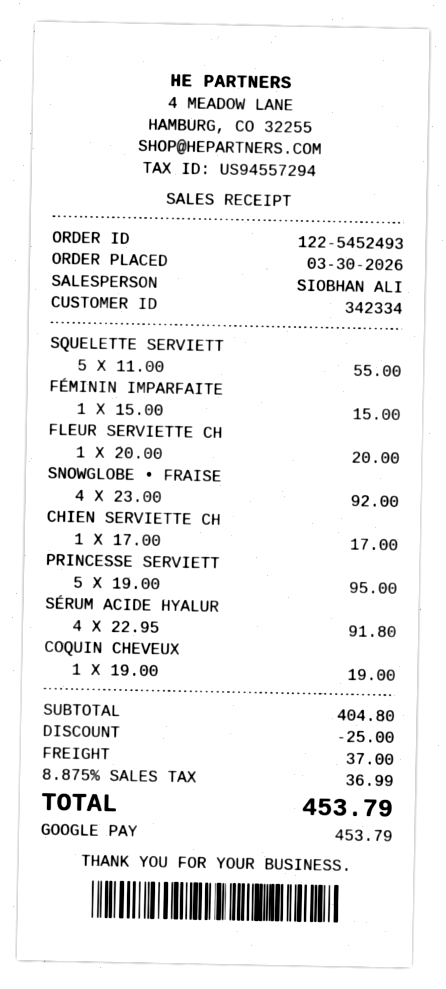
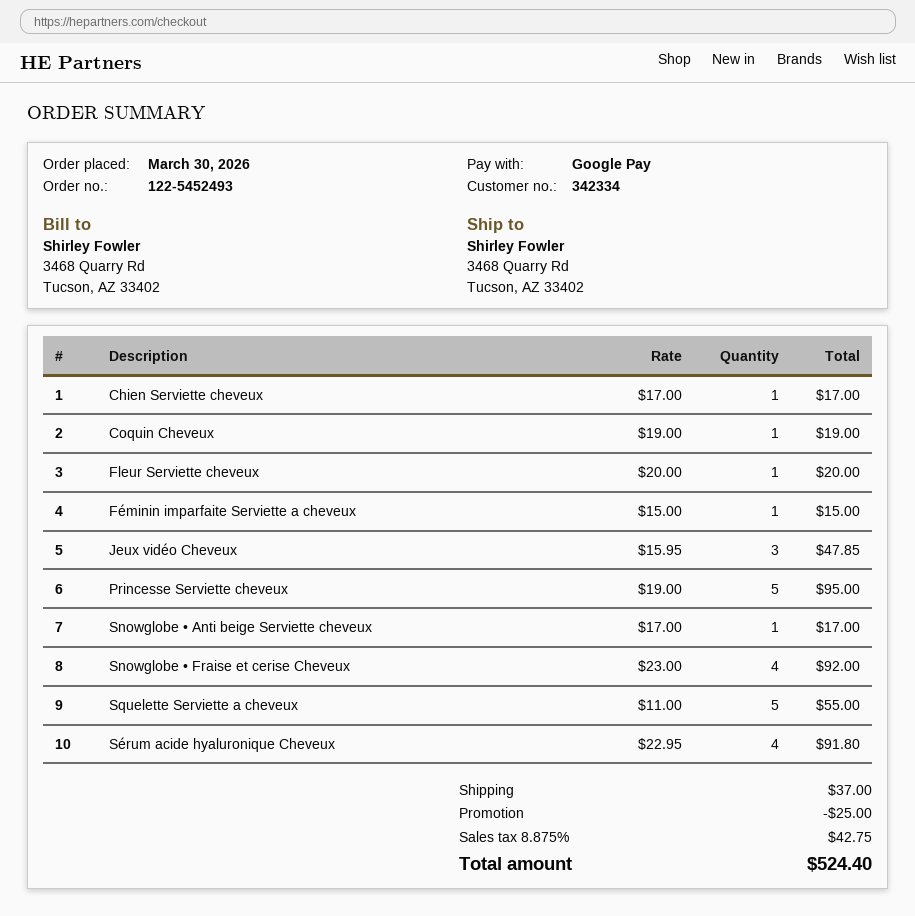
Jeux vidéo Cheveux: none -> 3 x 15.95 = 47.85
Snowglobe • Anti beige Serviette cheveux: none -> 1 x 17.00 = 17.00
tax: 8.875% = 36.99 -> 8.875% = 42.75
total: 453.79 -> 524.40

